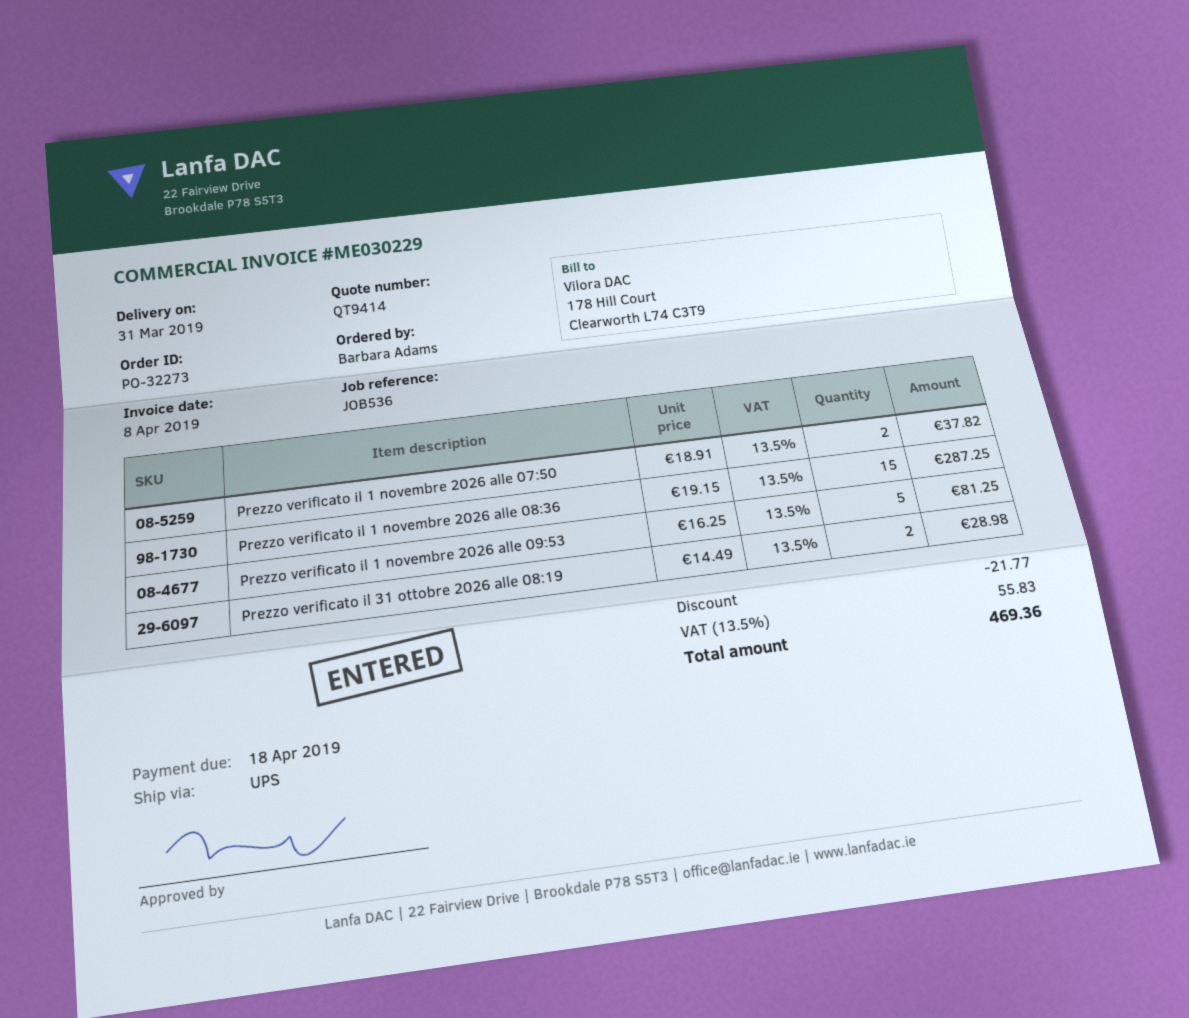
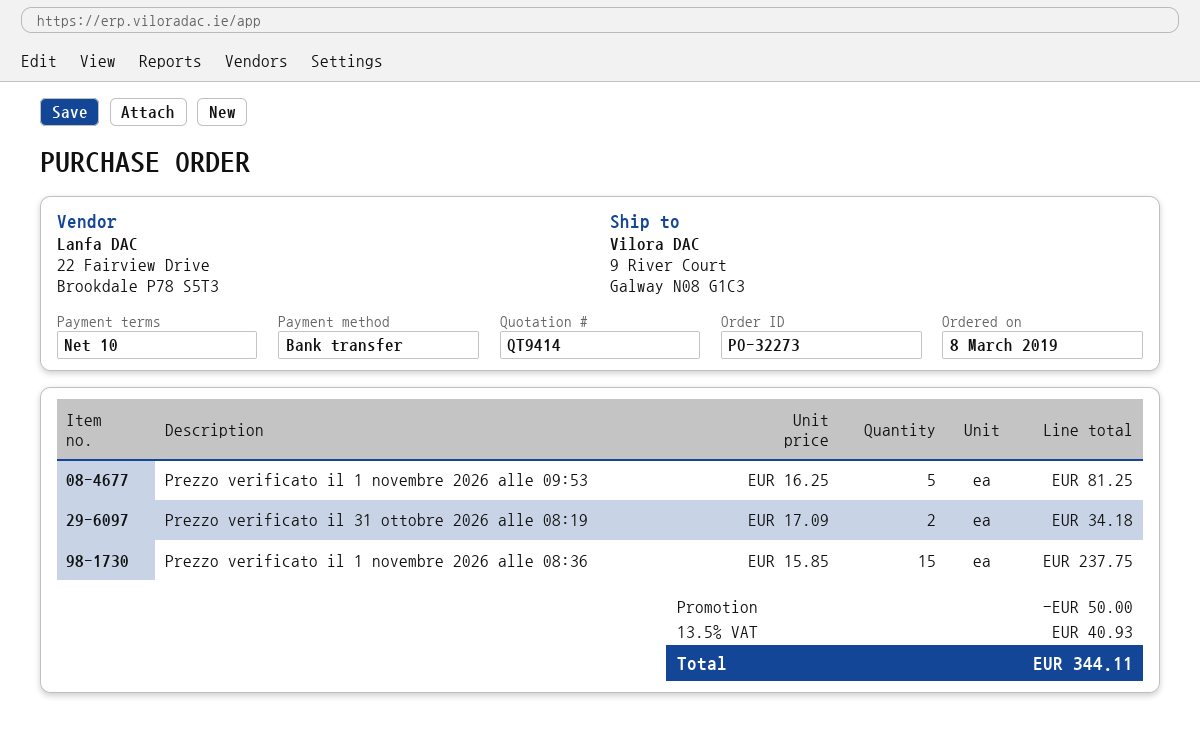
Prezzo verificato il 1 novembre 2026 alle 07:50: 2 x 18.91 = 37.82 -> none
Prezzo verificato il 1 novembre 2026 alle 08:36: 15 x 19.15 = 287.25 -> 15 x 15.85 = 237.75
Prezzo verificato il 31 ottobre 2026 alle 08:19: 2 x 14.49 = 28.98 -> 2 x 17.09 = 34.18
discount: 21.77 -> 50.00
tax: 13.5% = 55.83 -> 13.5% = 40.93
total: 469.36 -> 344.11

